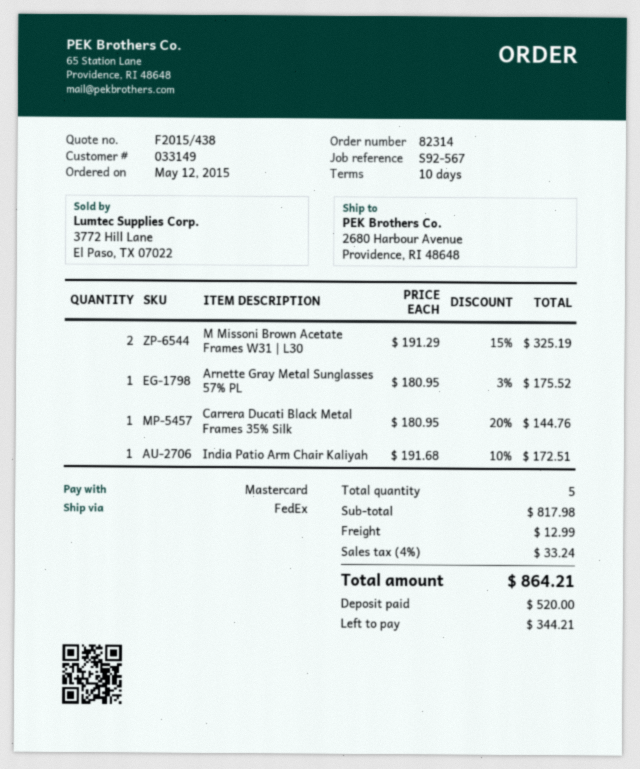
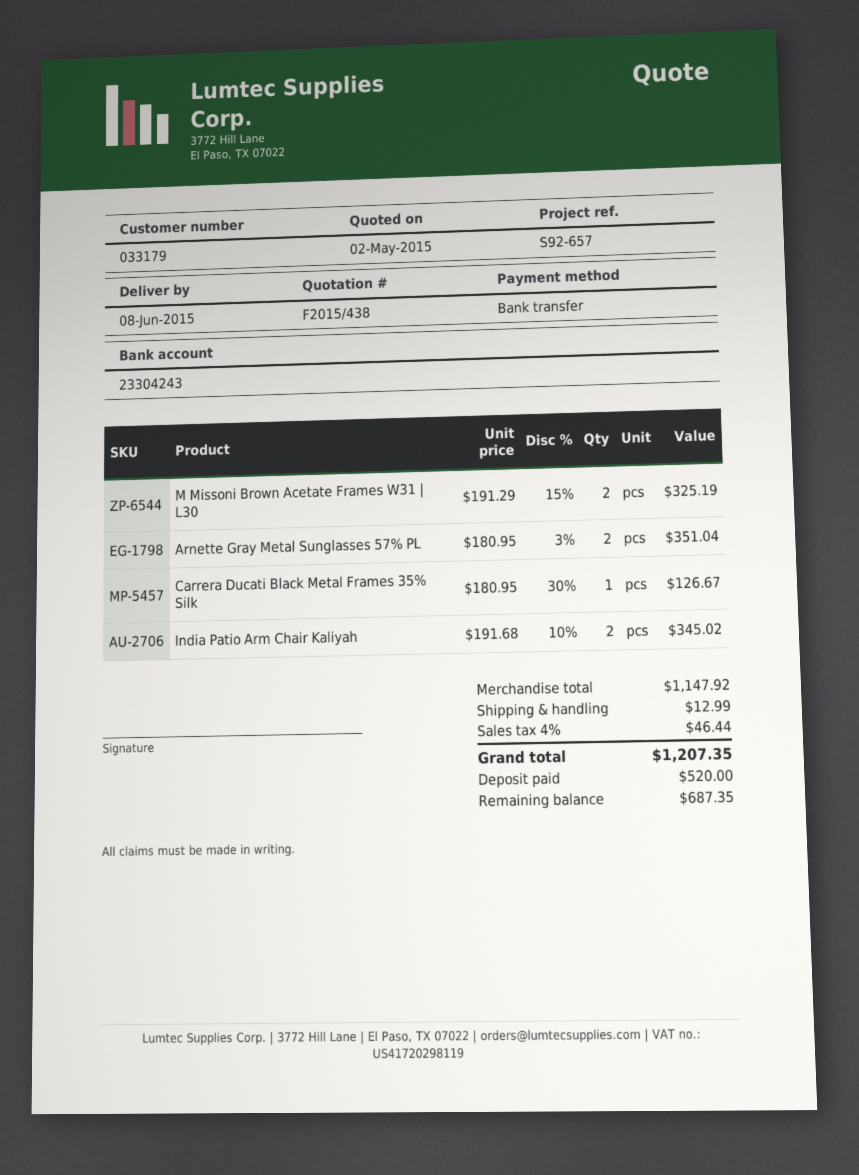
customer number: 033149 -> 033179
reference: S92-567 -> S92-657
payment method: Mastercard -> bank transfer
Arnette Gray Metal Sunglasses 57% PL: 1 x 180.95 - 3% = 175.52 -> 2 x 180.95 - 3% = 351.04
Carrera Ducati Black Metal Frames 35% Silk: 1 x 180.95 - 20% = 144.76 -> 1 x 180.95 - 30% = 126.67
India Patio Arm Chair Kaliyah: 1 x 191.68 - 10% = 172.51 -> 2 x 191.68 - 10% = 345.02
subtotal: 817.98 -> 1147.92
tax: 4% = 33.24 -> 4% = 46.44
total: 864.21 -> 1207.35
balance: 344.21 -> 687.35

